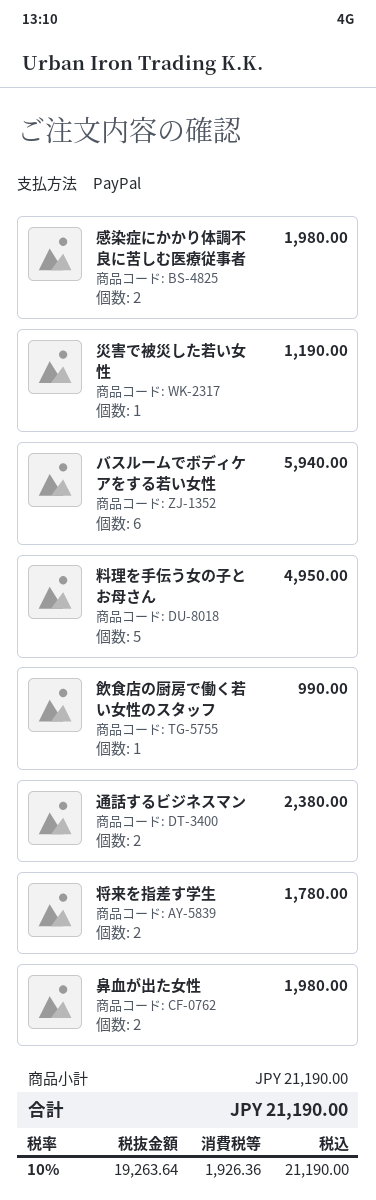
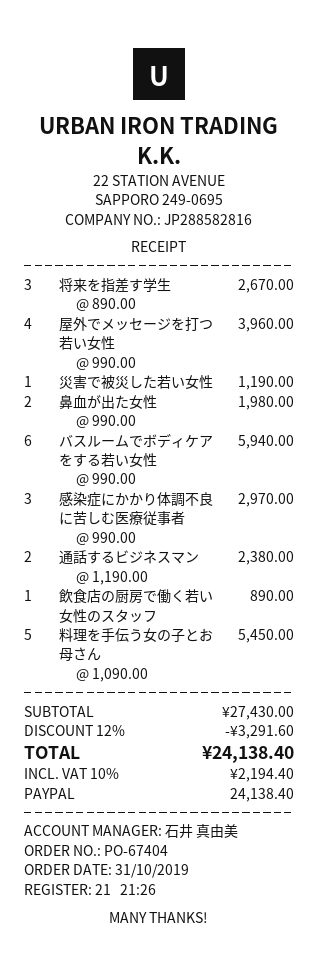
感染症にかかり体調不良に苦しむ医療従事者: 2 for 1980.00 -> 3 for 2970.00
料理を手伝う女の子とお母さん: 5 for 4950.00 -> 5 for 5450.00
飲食店の厨房で働く若い女性のスタッフ: 1 for 990.00 -> 1 for 890.00
将来を指差す学生: 2 for 1780.00 -> 3 for 2670.00
屋外でメッセージを打つ若い女性: none -> 4 for 3960.00
subtotal: 21190.00 -> 27430.00
discount: none -> 12% = 3291.60
tax: 10% = 1926.36 -> 10% = 2194.40
total: 21190.00 -> 24138.40

